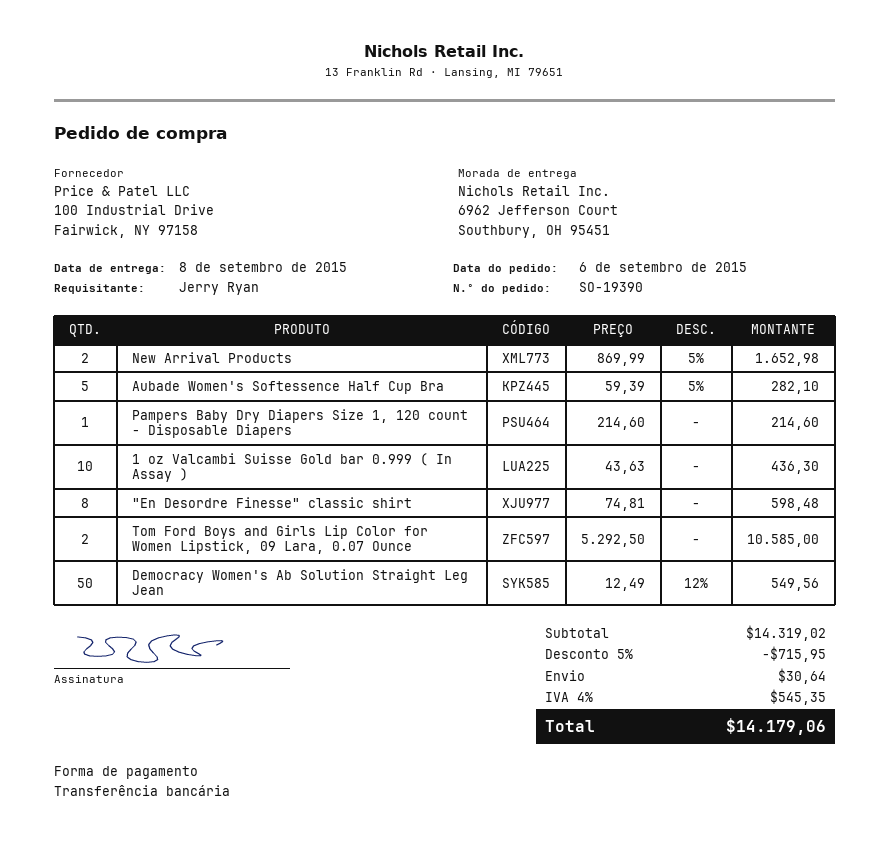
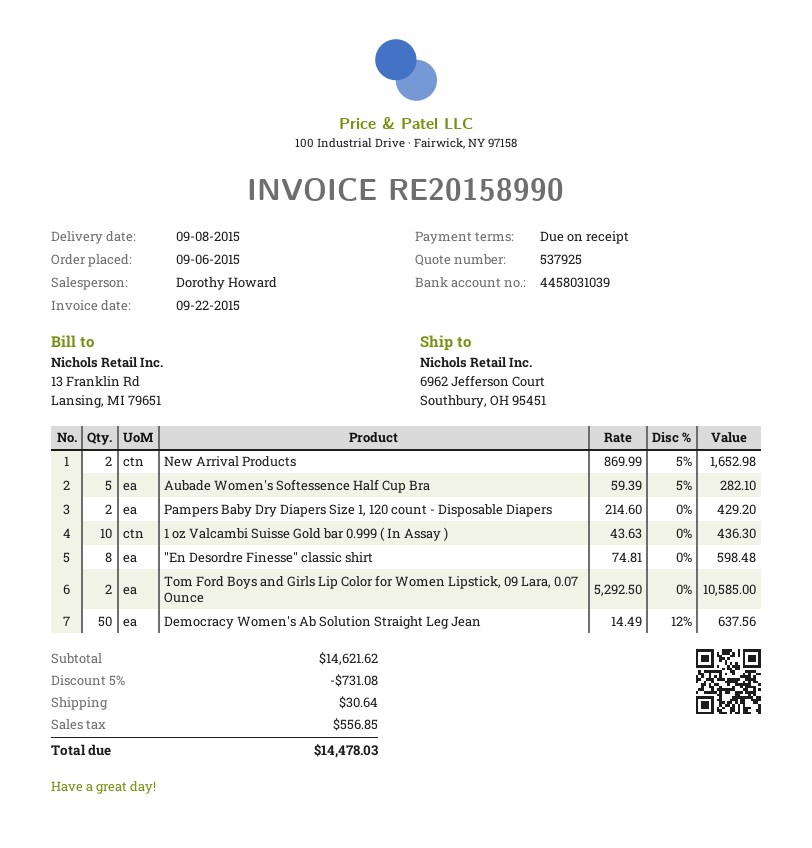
Pampers Baby Dry Diapers Size 1, 120 count - Disposable Diapers: 1 x 214.60 = 214.60 -> 2 x 214.60 = 429.20
Democracy Women's Ab Solution Straight Leg Jean: 50 x 12.49 - 12% = 549.56 -> 50 x 14.49 - 12% = 637.56
subtotal: 14319.02 -> 14621.62
discount: 5% = 715.95 -> 5% = 731.08
tax: 545.35 -> 556.85
total: 14179.06 -> 14478.03

